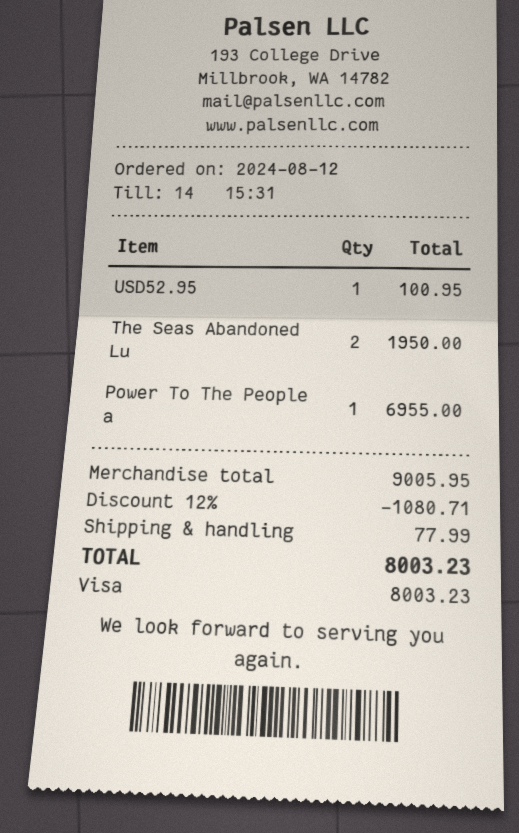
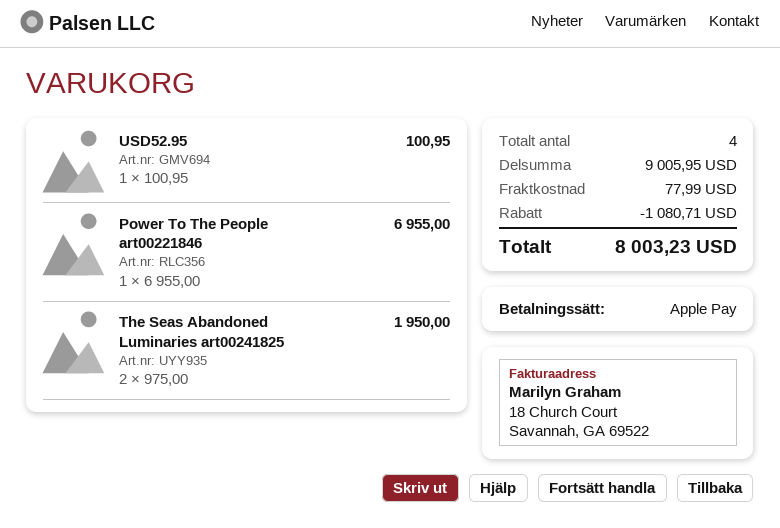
payment method: Visa -> Apple Pay

